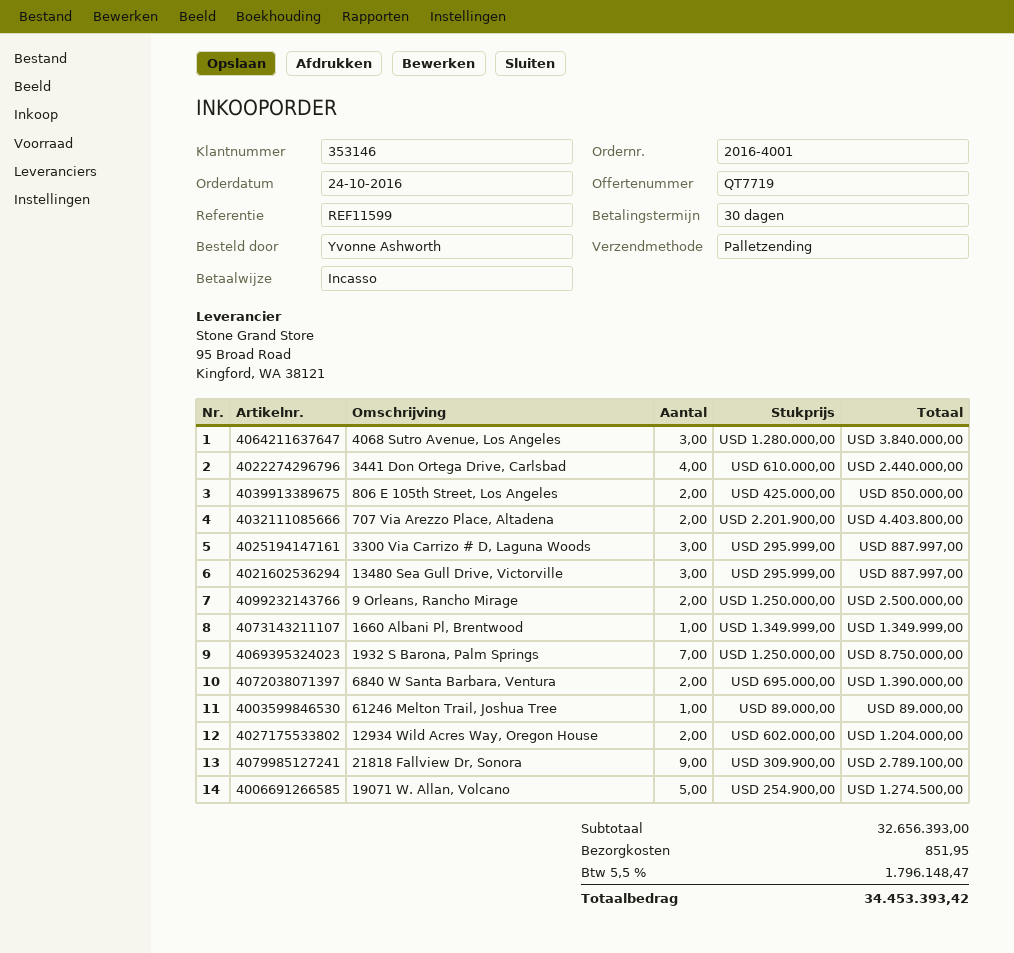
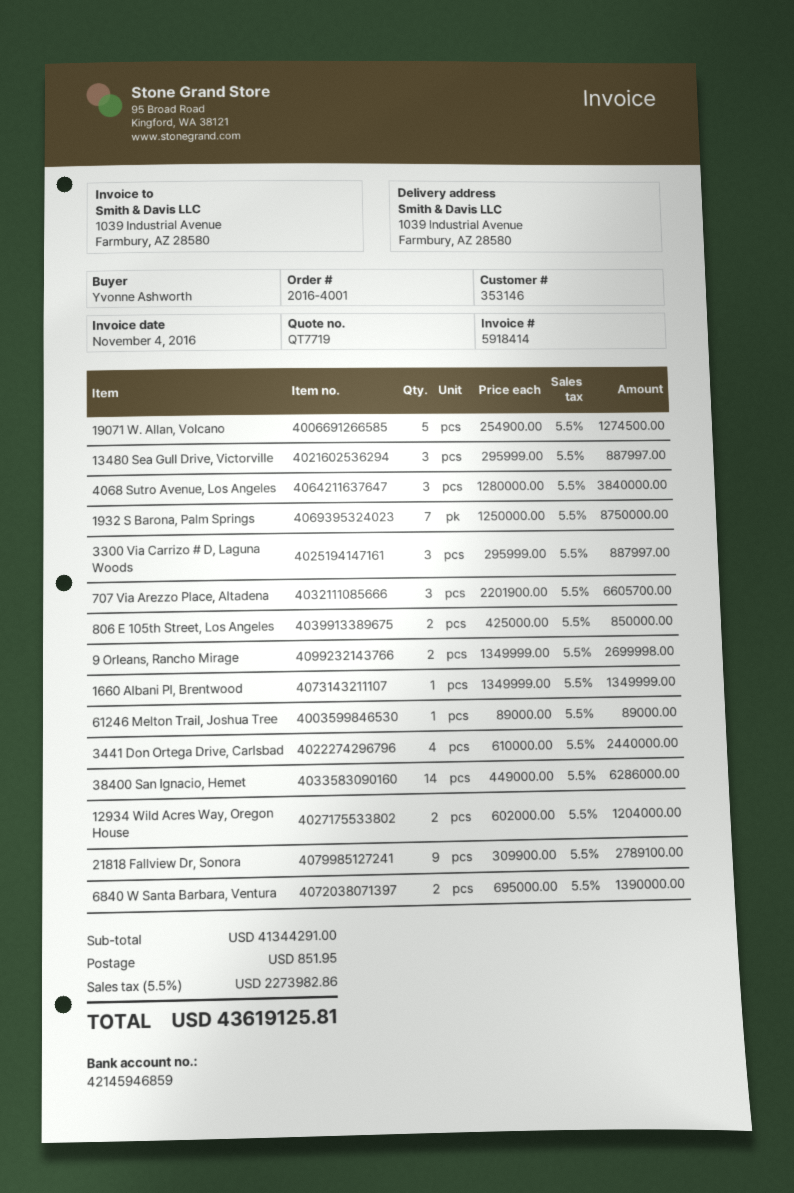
707 Via Arezzo Place, Altadena: 2 x 2201900.00 = 4403800.00 -> 3 x 2201900.00 = 6605700.00
9 Orleans, Rancho Mirage: 2 x 1250000.00 = 2500000.00 -> 2 x 1349999.00 = 2699998.00
38400 San Ignacio, Hemet: none -> 14 x 449000.00 = 6286000.00
subtotal: 32656393.00 -> 41344291.00
tax: 5.5% = 1796148.47 -> 5.5% = 2273982.86
total: 34453393.42 -> 43619125.81

